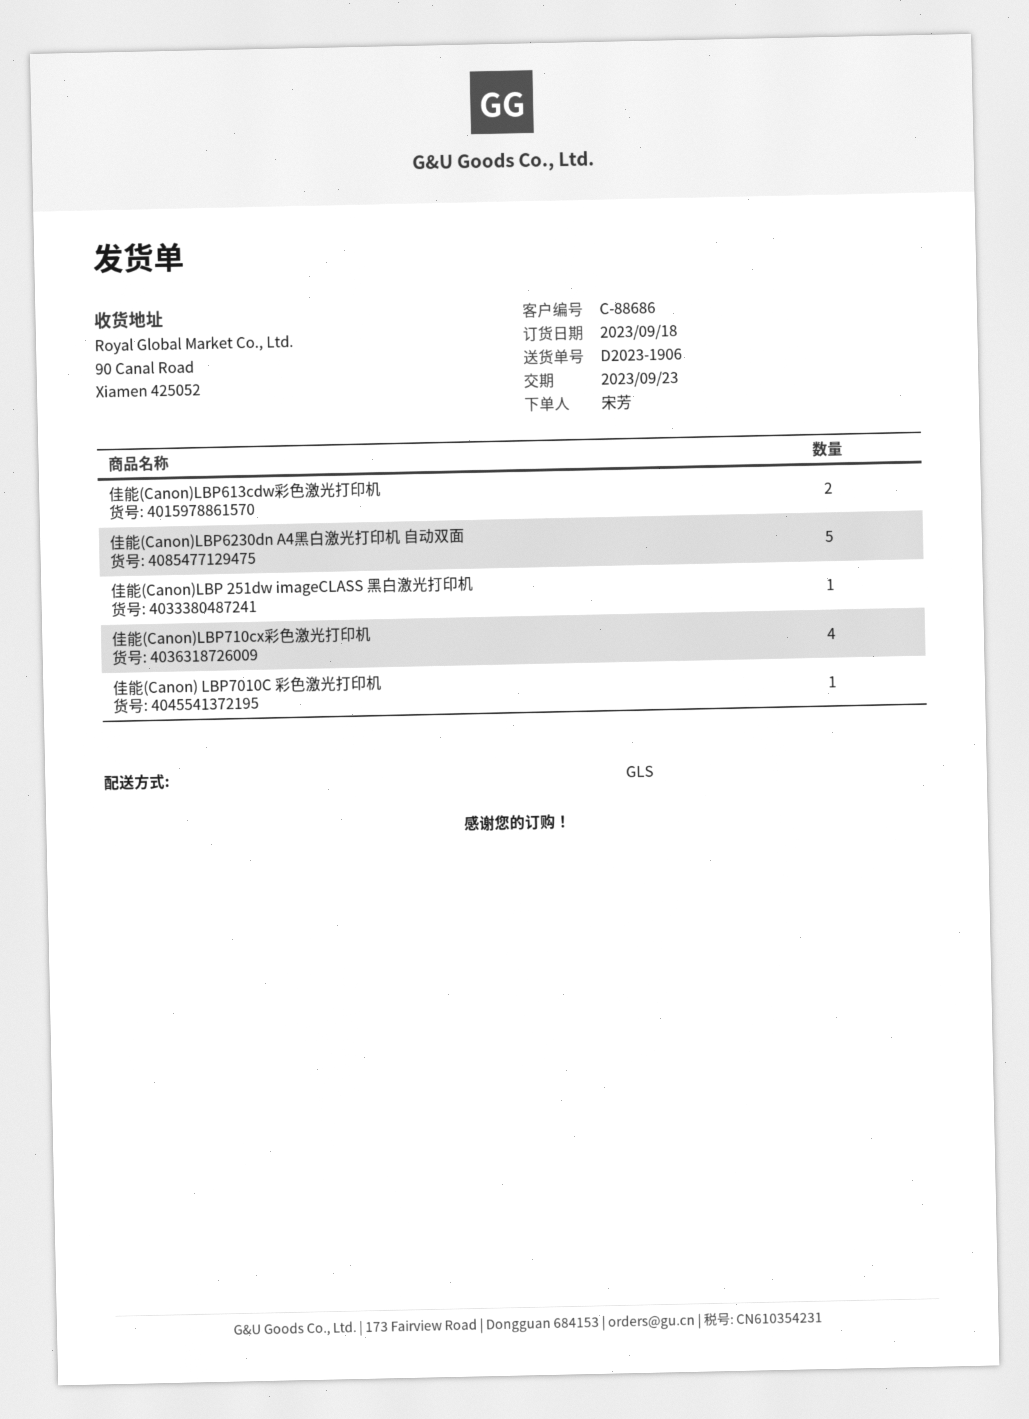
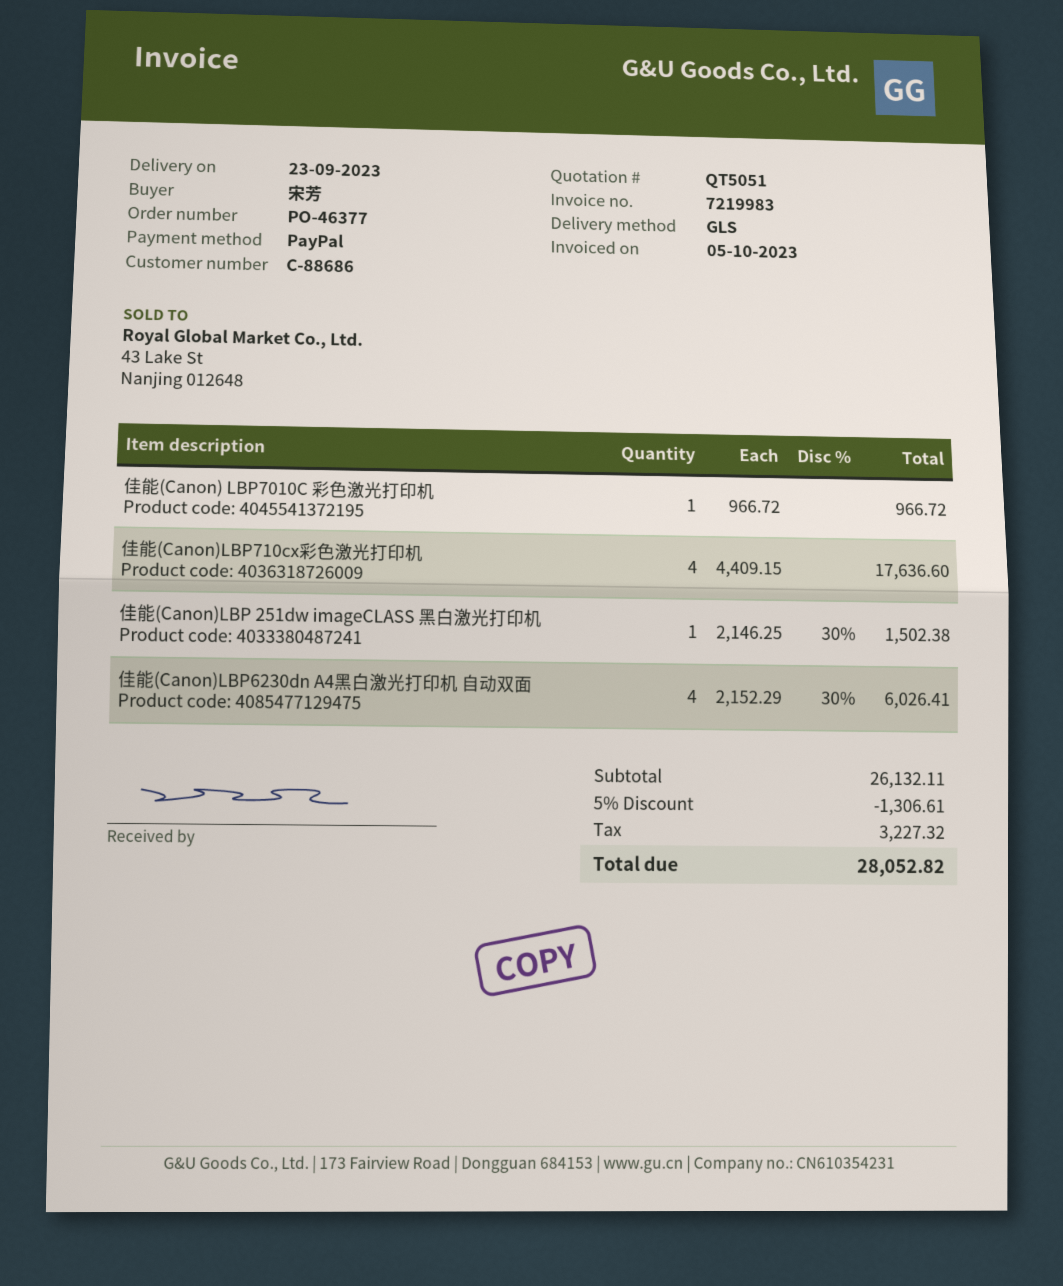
佳能(Canon)LBP613cdw彩色激光打印机: 2 -> none
佳能(Canon)LBP6230dn A4黑白激光打印机 自动双面: 5 -> 4

